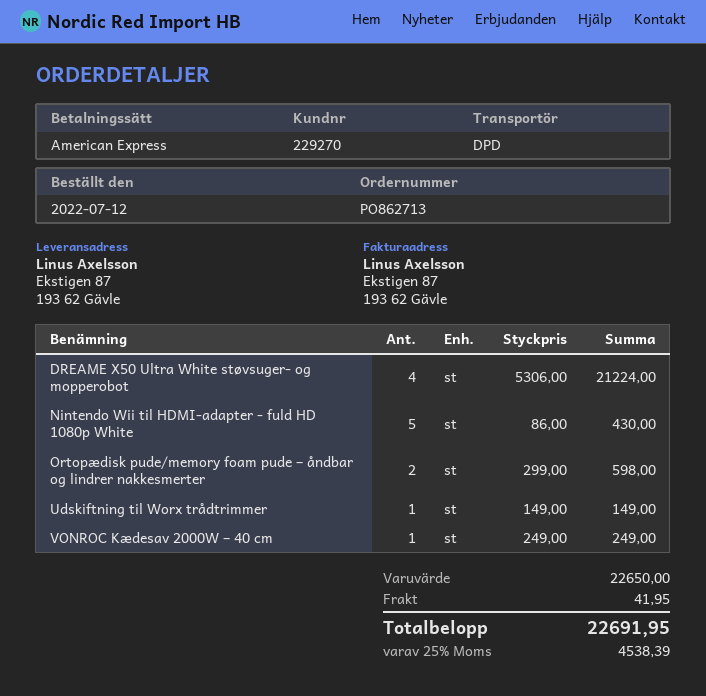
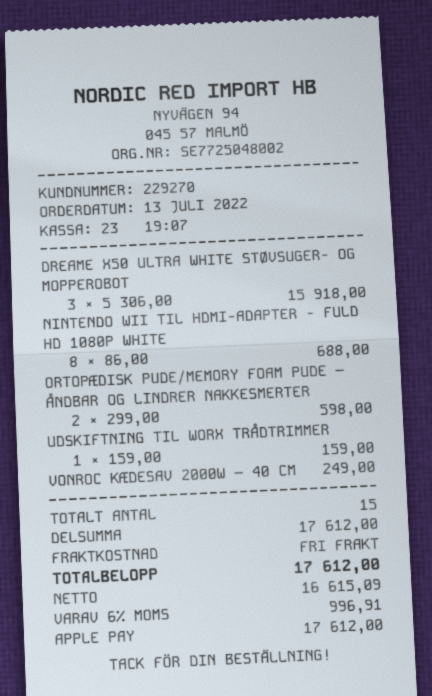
order date: 2022-07-12 -> 2022-07-13
payment method: American Express -> Apple Pay
DREAME X50 Ultra White støvsuger- og mopperobot: 4 x 5306.00 = 21224.00 -> 3 x 5306.00 = 15918.00
Nintendo Wii til HDMI-adapter - fuld HD 1080p White: 5 x 86.00 = 430.00 -> 8 x 86.00 = 688.00
Udskiftning til Worx trådtrimmer: 1 x 149.00 = 149.00 -> 1 x 159.00 = 159.00
subtotal: 22650.00 -> 17612.00
shipping: 41.95 -> 0.00
tax: 25% = 4538.39 -> 6% = 996.91
total: 22691.95 -> 17612.00

